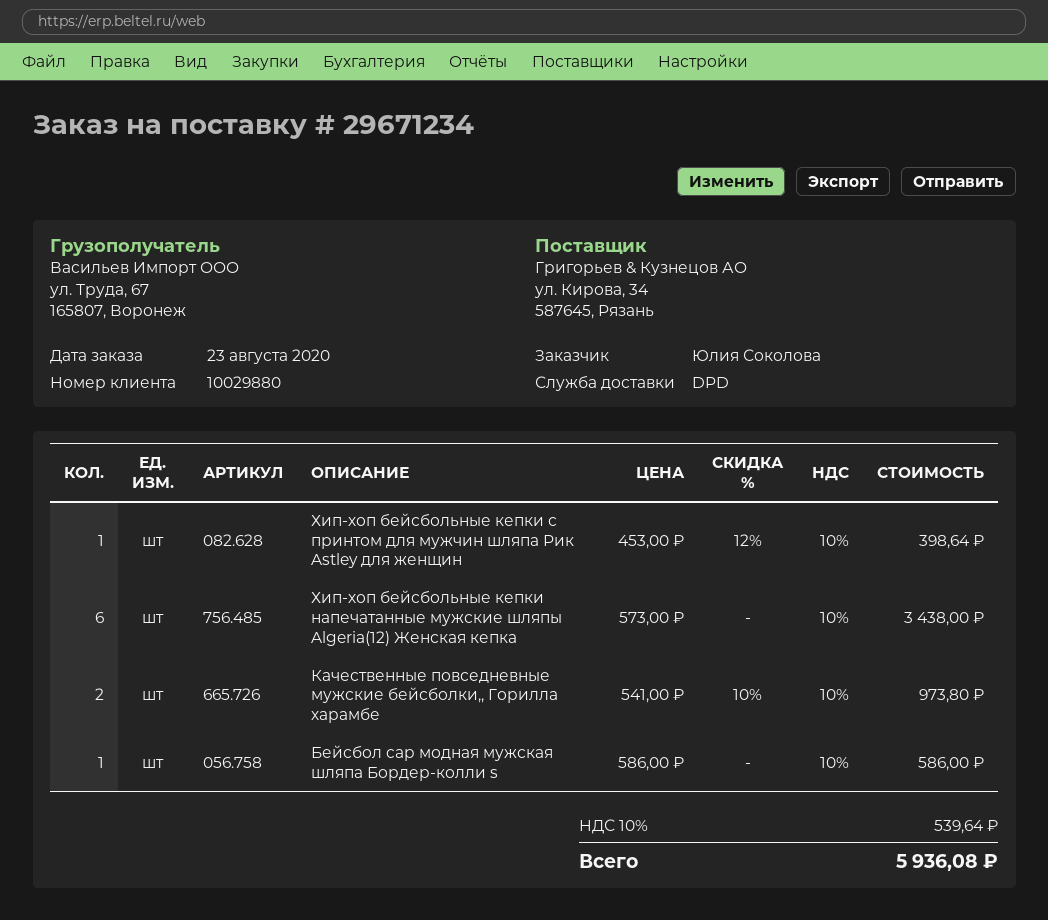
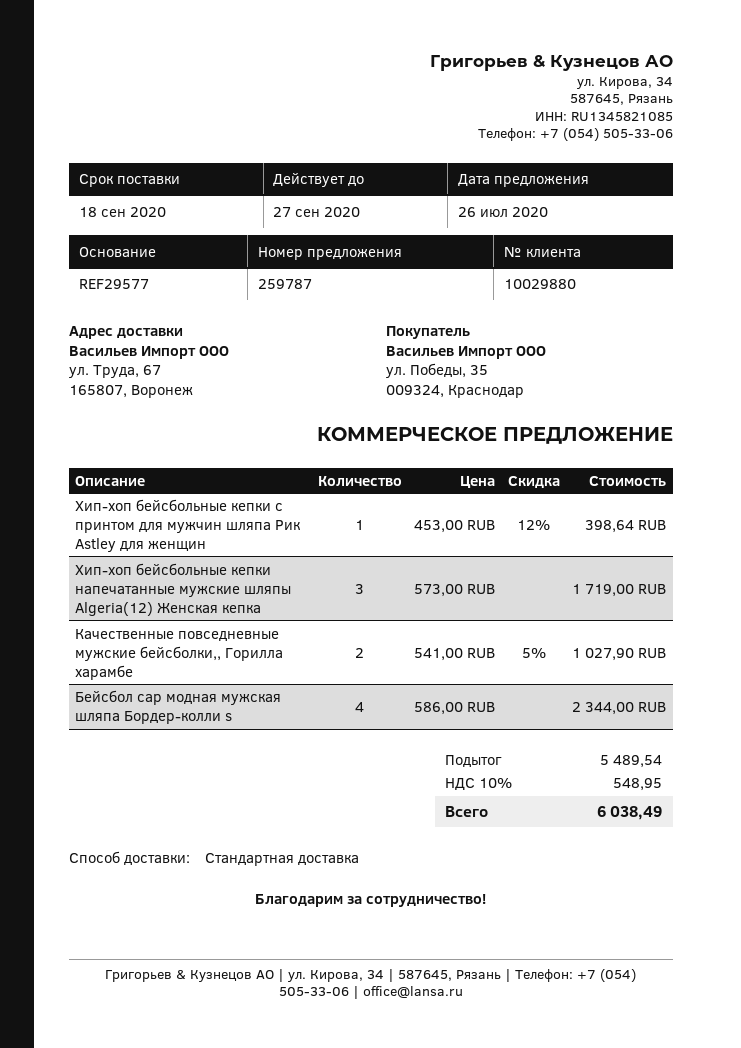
shipping method: DPD -> standard
Хип-хоп бейсбольные кепки напечатанные мужские шляпы Algeria(12) Женская кепка: 6 x 573.00 = 3438.00 -> 3 x 573.00 = 1719.00
Качественные повседневные мужские бейсболки,, Горилла харамбе: 2 x 541.00 - 10% = 973.80 -> 2 x 541.00 - 5% = 1027.90
Бейсбол cap модная мужская шляпа Бордер-колли s: 1 x 586.00 = 586.00 -> 4 x 586.00 = 2344.00
tax: 10% = 539.64 -> 10% = 548.95
total: 5936.08 -> 6038.49

